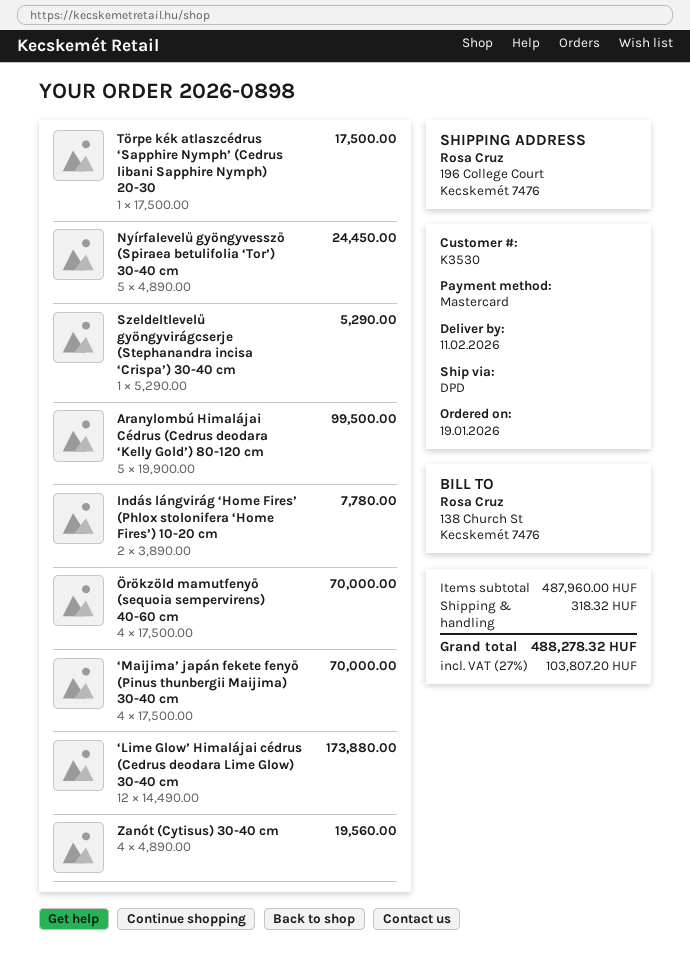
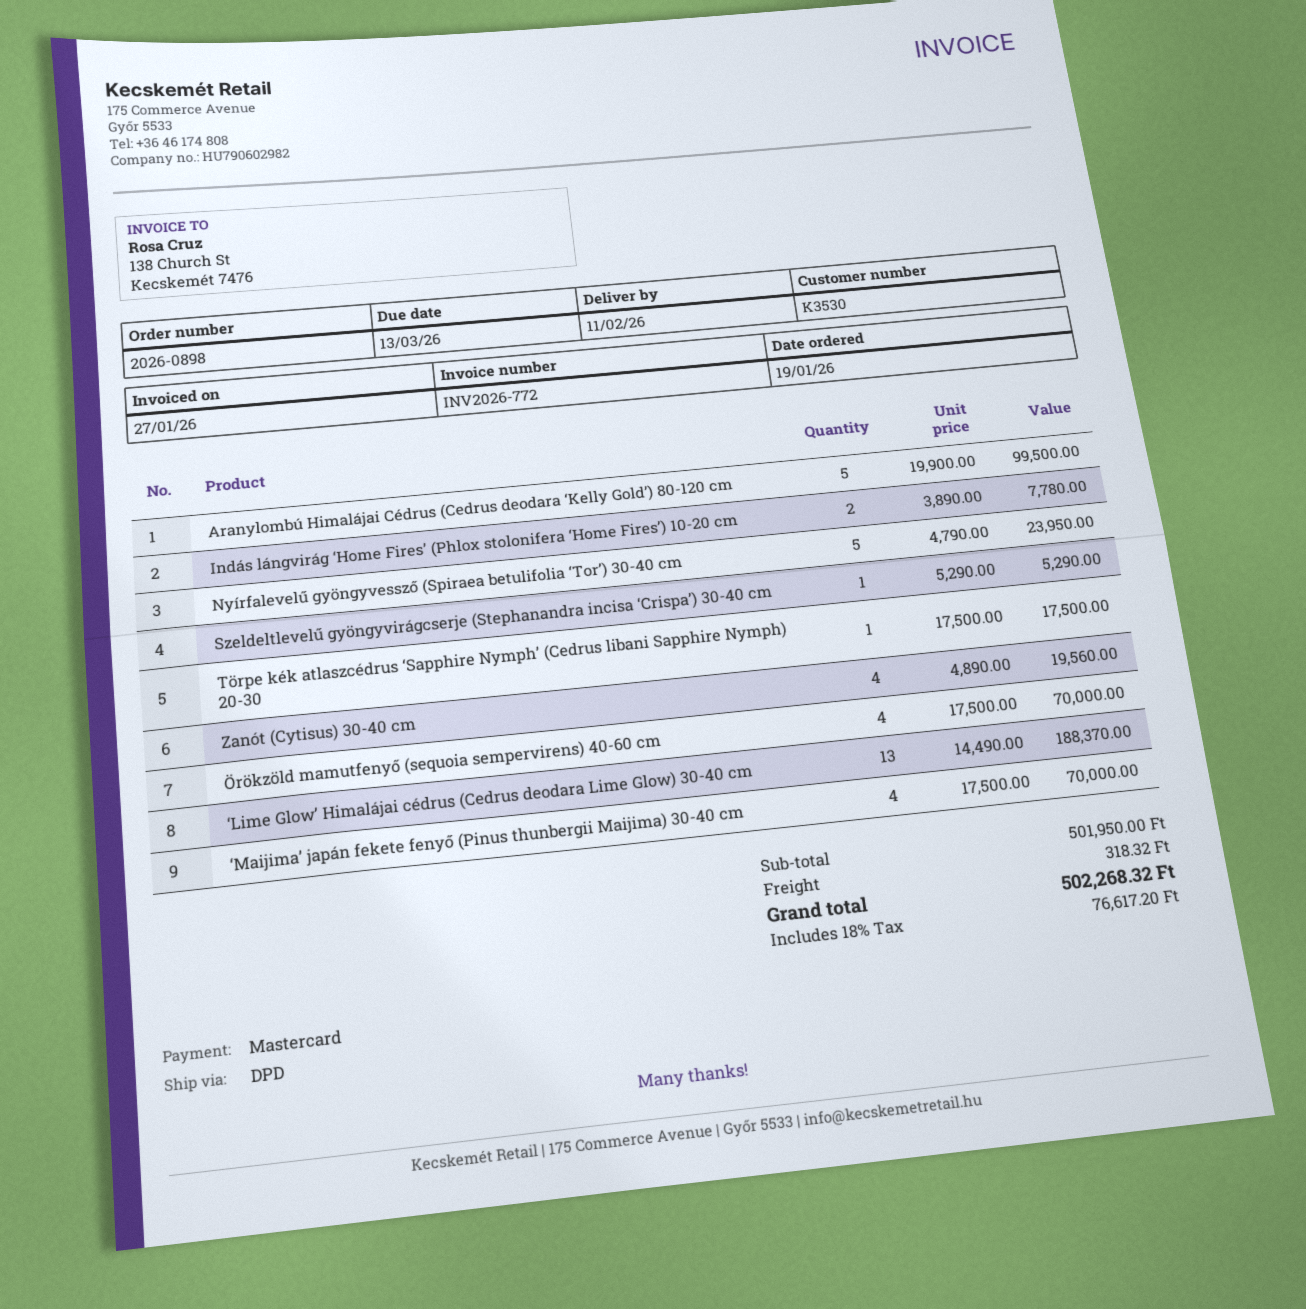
Nyírfalevelű gyöngyvessző (Spiraea betulifolia ‘Tor’) 30-40 cm: 5 x 4890.00 = 24450.00 -> 5 x 4790.00 = 23950.00
‘Lime Glow’ Himalájai cédrus (Cedrus deodara Lime Glow) 30-40 cm: 12 x 14490.00 = 173880.00 -> 13 x 14490.00 = 188370.00
subtotal: 487960.00 -> 501950.00
tax: 27% = 103807.20 -> 18% = 76617.20
total: 488278.32 -> 502268.32

